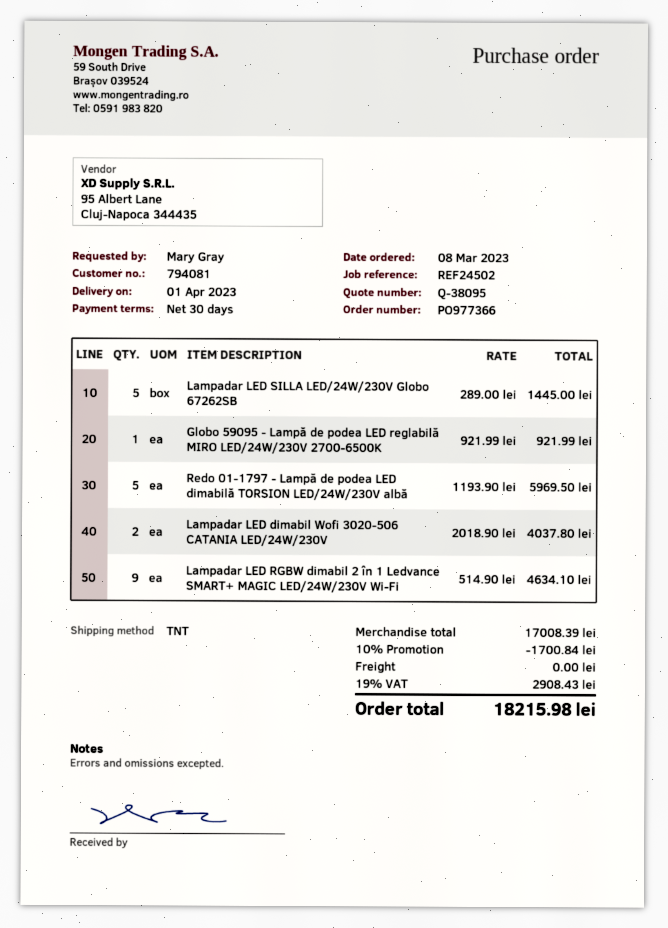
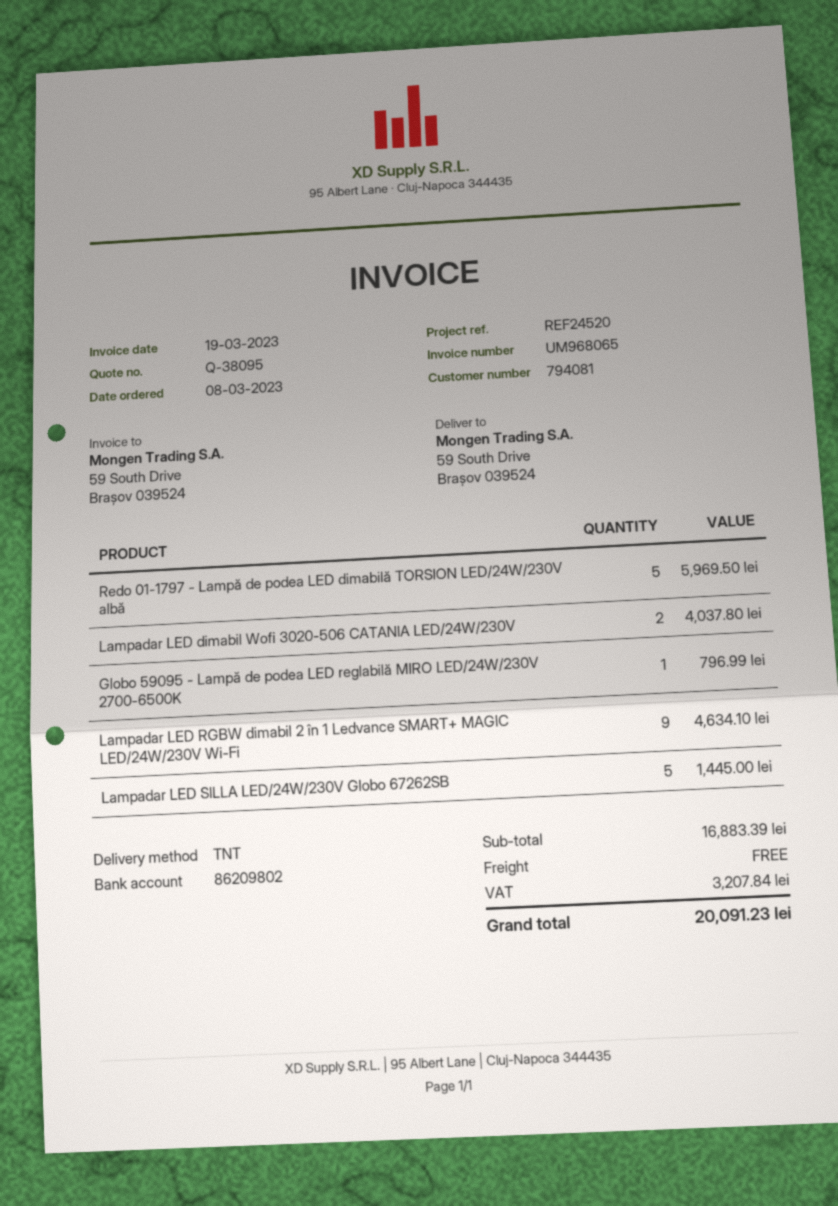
reference: REF24502 -> REF24520
Globo 59095 - Lampă de podea LED reglabilă MIRO LED/24W/230V 2700-6500K: 1 for 921.99 -> 1 for 796.99
subtotal: 17008.39 -> 16883.39
discount: 10% = 1700.84 -> none
tax: 2908.43 -> 3207.84
total: 18215.98 -> 20091.23

